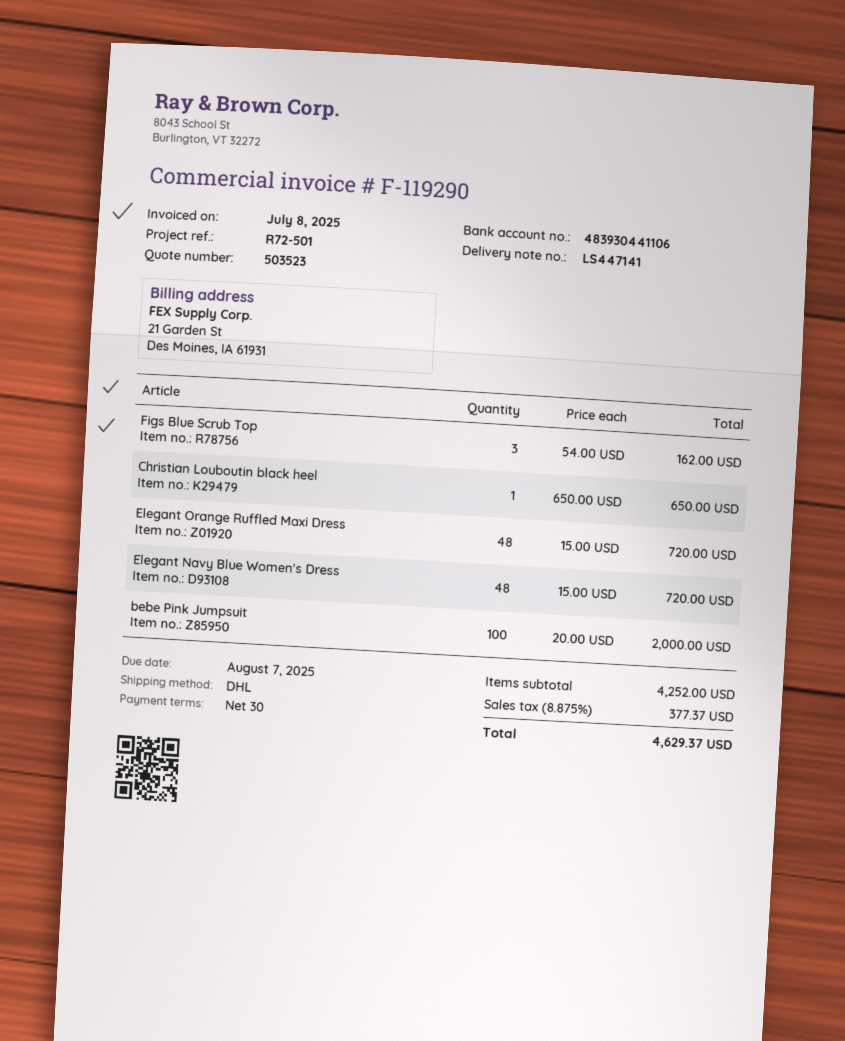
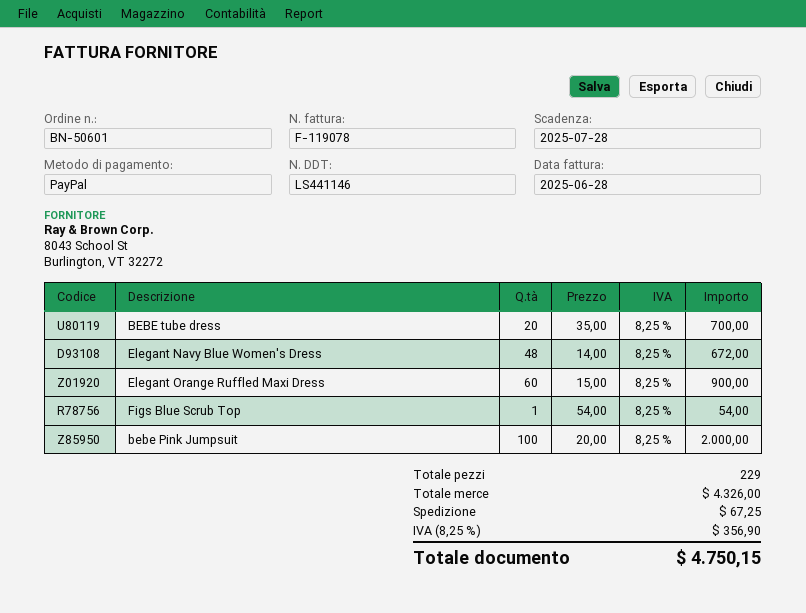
delivery note number: LS447141 -> LS441146
invoice number: F-119290 -> F-119078
invoice date: 2025-07-08 -> 2025-06-28
due date: 2025-08-07 -> 2025-07-28
Figs Blue Scrub Top: 3 x 54.00 = 162.00 -> 1 x 54.00 = 54.00
Christian Louboutin black heel: 1 x 650.00 = 650.00 -> none
Elegant Orange Ruffled Maxi Dress: 48 x 15.00 = 720.00 -> 60 x 15.00 = 900.00
Elegant Navy Blue Women's Dress: 48 x 15.00 = 720.00 -> 48 x 14.00 = 672.00
BEBE tube dress: none -> 20 x 35.00 = 700.00
subtotal: 4252.00 -> 4326.00
shipping: none -> 67.25
tax: 8.875% = 377.37 -> 8.25% = 356.90
total: 4629.37 -> 4750.15

